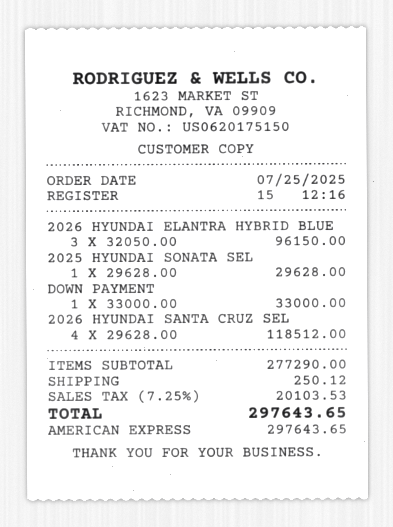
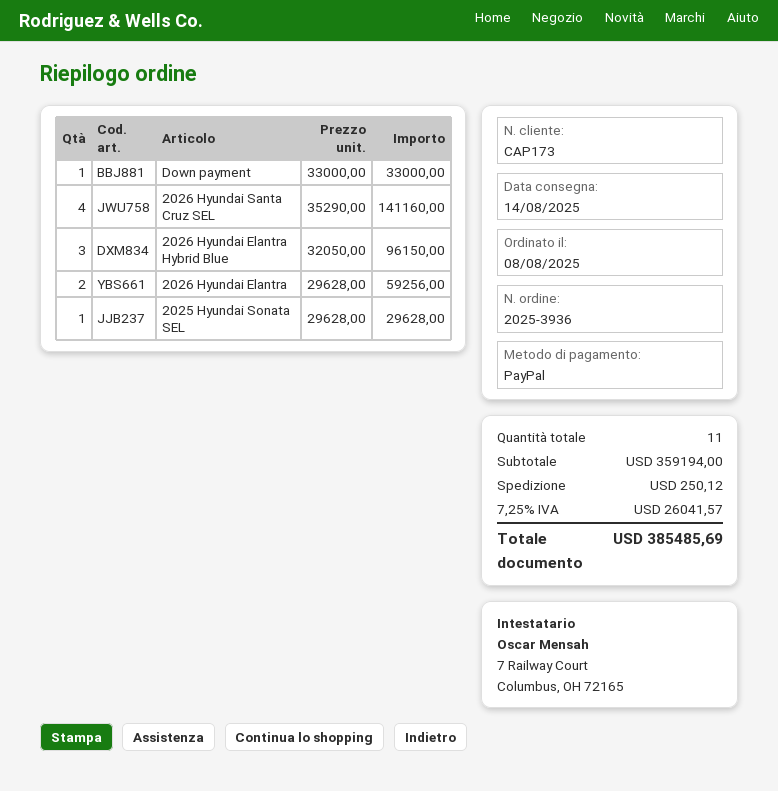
order date: 2025-07-25 -> 2025-08-08
payment method: American Express -> PayPal
2026 HYUNDAI SANTA CRUZ SEL: 4 x 29628.00 = 118512.00 -> 4 x 35290.00 = 141160.00
2026 Hyundai Elantra: none -> 2 x 29628.00 = 59256.00
subtotal: 277290.00 -> 359194.00
tax: 7.25% = 20103.53 -> 7.25% = 26041.57
total: 297643.65 -> 385485.69

